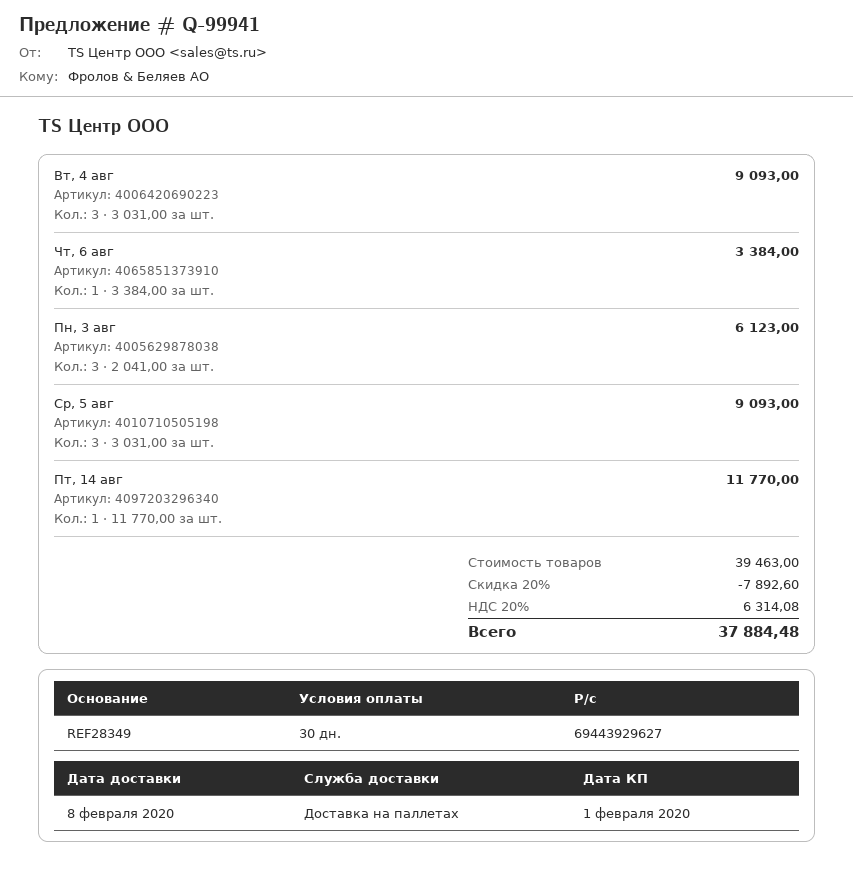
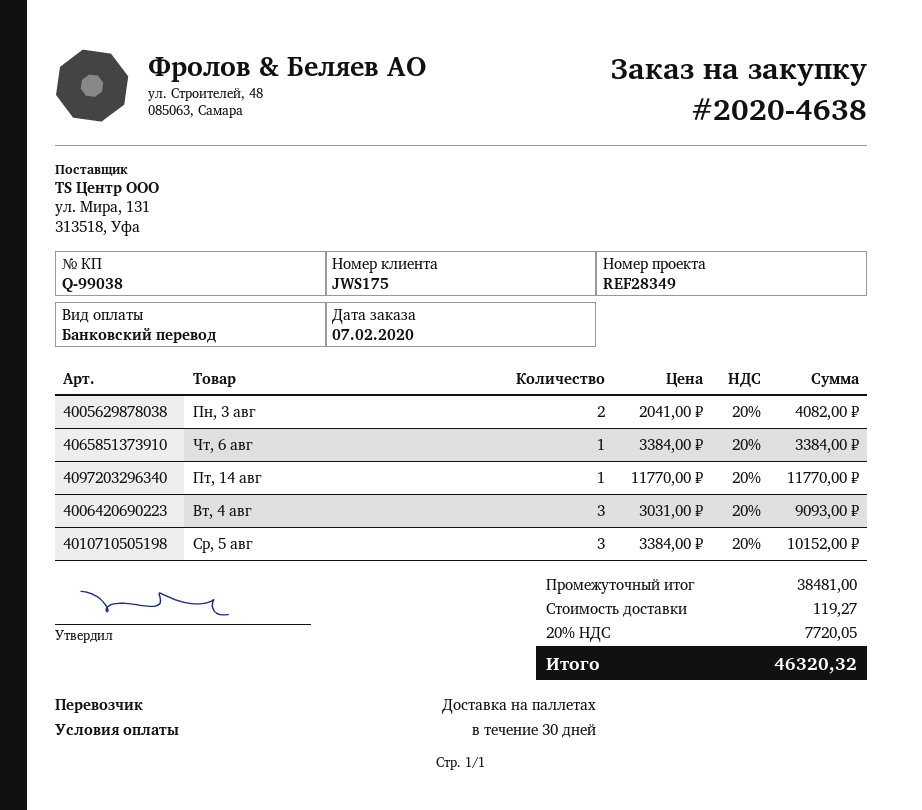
quote number: Q-99941 -> Q-99038
Пн, 3 авг: 3 x 2041.00 = 6123.00 -> 2 x 2041.00 = 4082.00
Ср, 5 авг: 3 x 3031.00 = 9093.00 -> 3 x 3384.00 = 10152.00
subtotal: 39463.00 -> 38481.00
discount: 20% = 7892.60 -> none
shipping: none -> 119.27
tax: 20% = 6314.08 -> 20% = 7720.05
total: 37884.48 -> 46320.32

